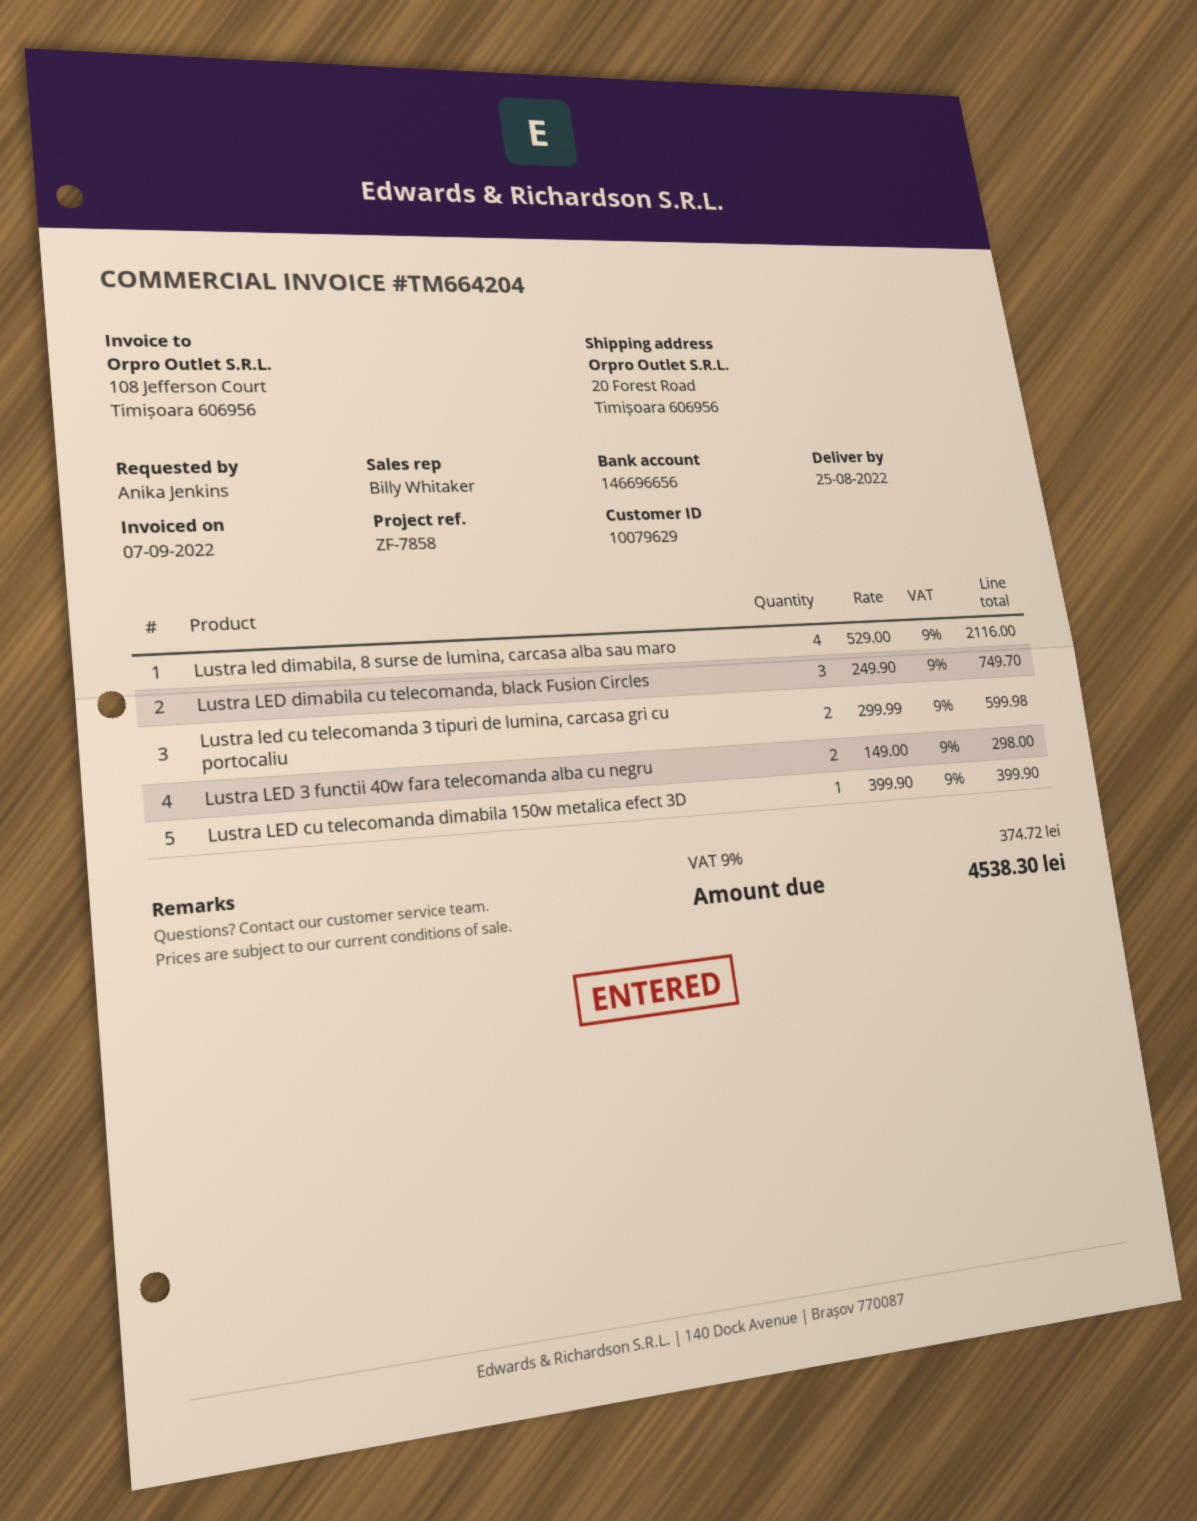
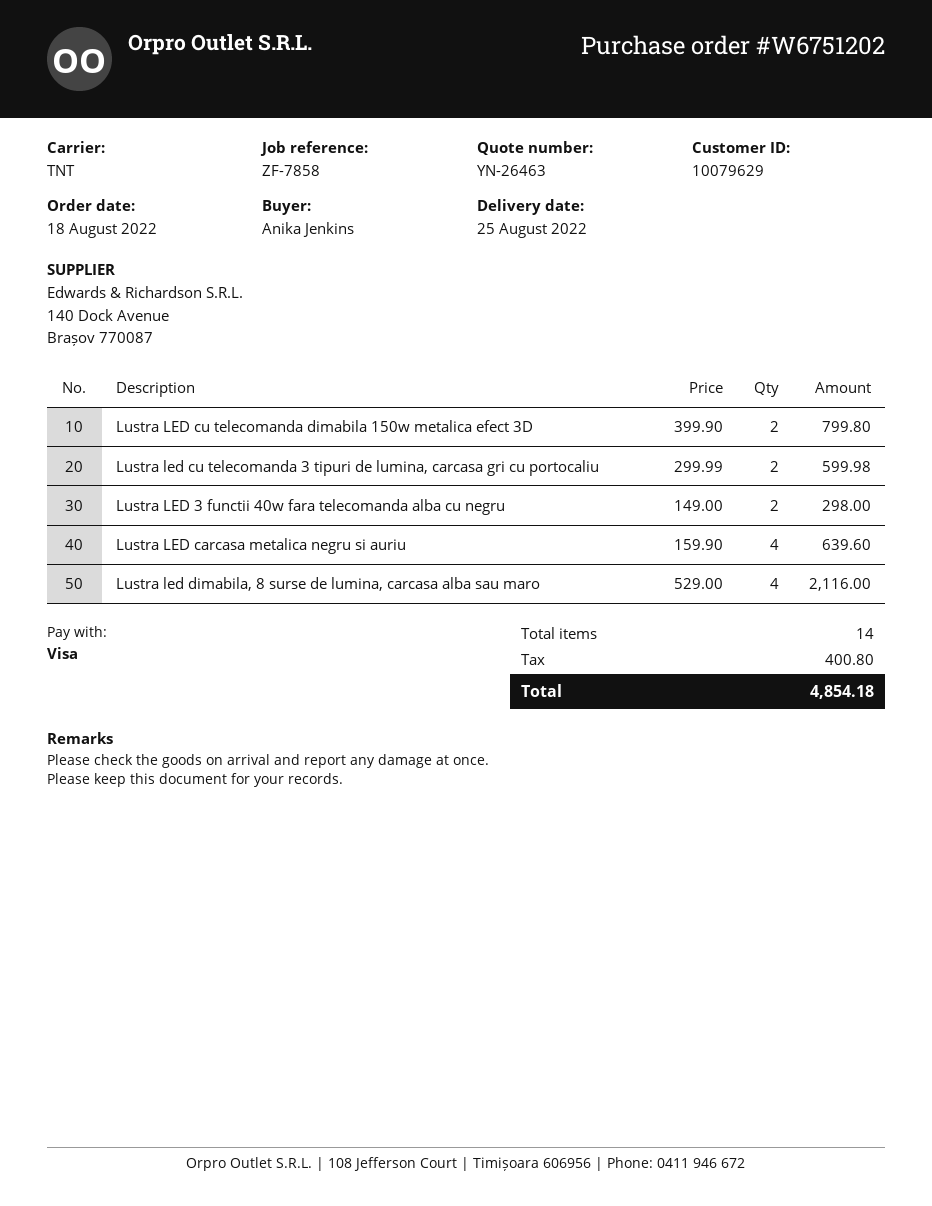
Lustra LED dimabila cu telecomanda, black Fusion Circles: 3 x 249.90 = 749.70 -> none
Lustra LED cu telecomanda dimabila 150w metalica efect 3D: 1 x 399.90 = 399.90 -> 2 x 399.90 = 799.80
Lustra LED carcasa metalica negru si auriu: none -> 4 x 159.90 = 639.60
tax: 374.72 -> 400.80
total: 4538.30 -> 4854.18

